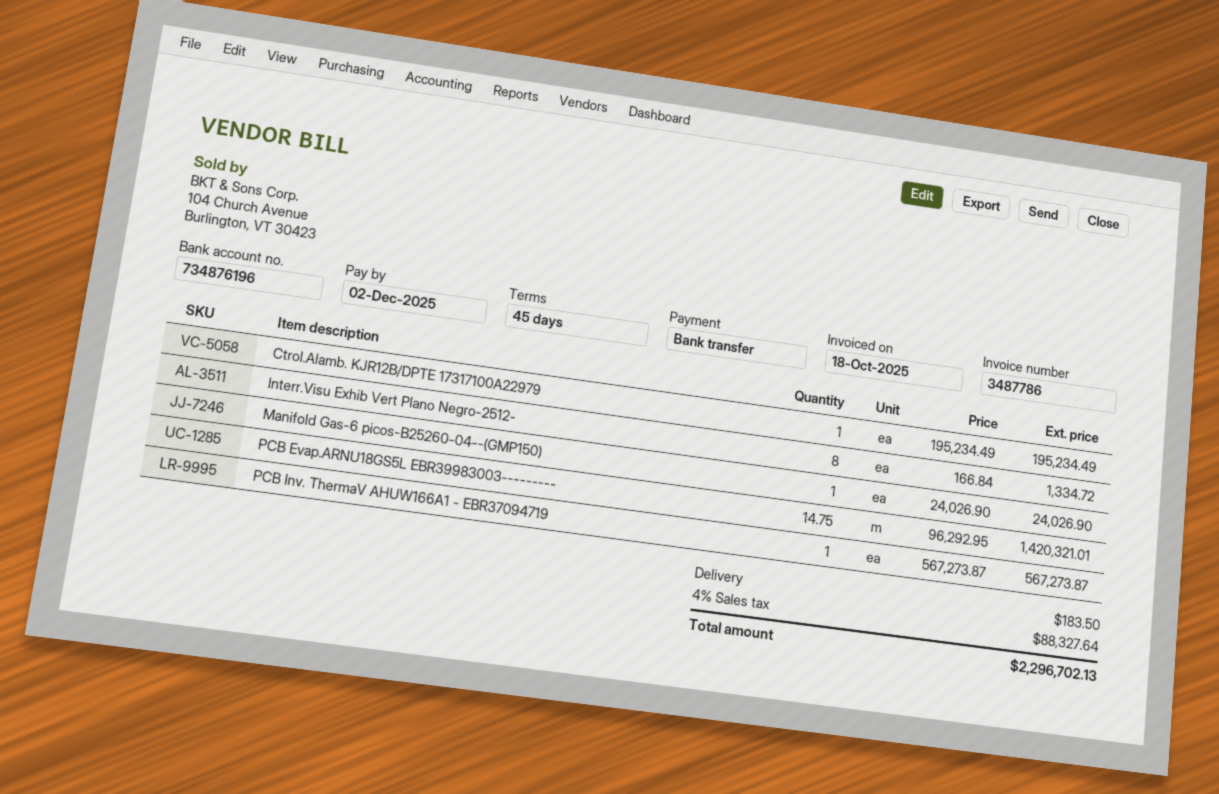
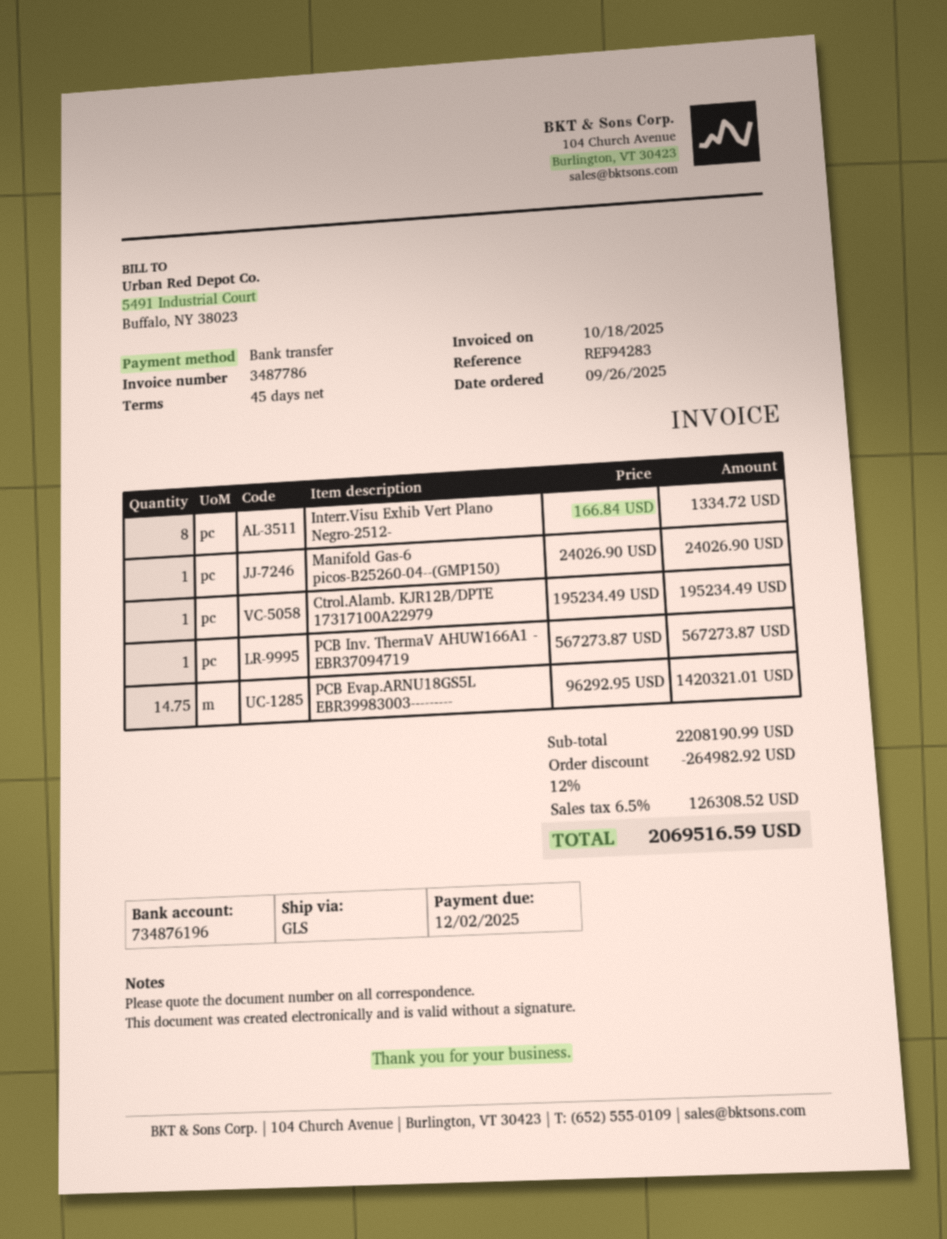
discount: none -> 12% = 264982.92
shipping: 183.50 -> none
tax: 4% = 88327.64 -> 6.5% = 126308.52
total: 2296702.13 -> 2069516.59

